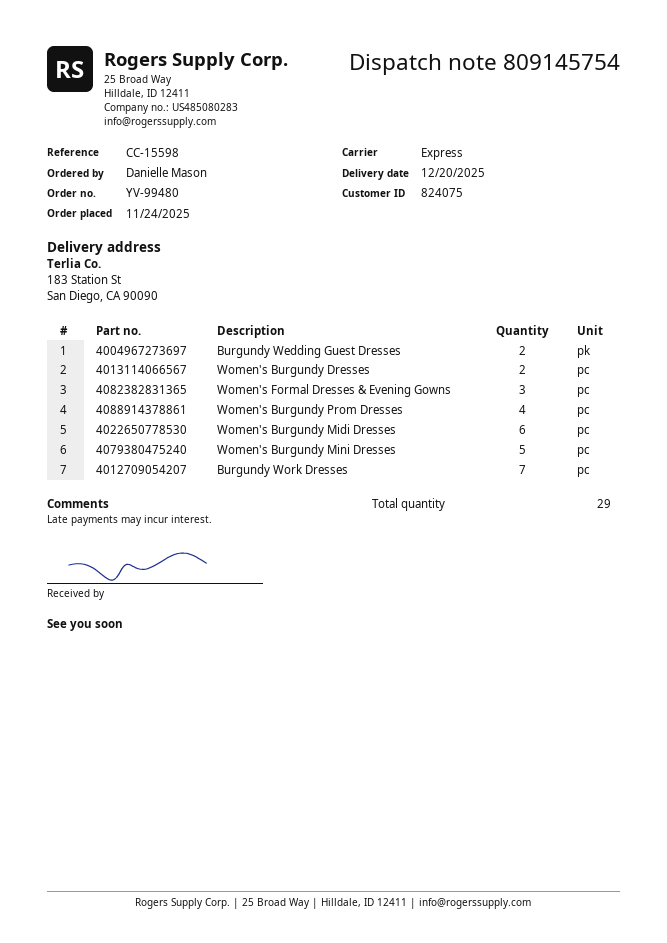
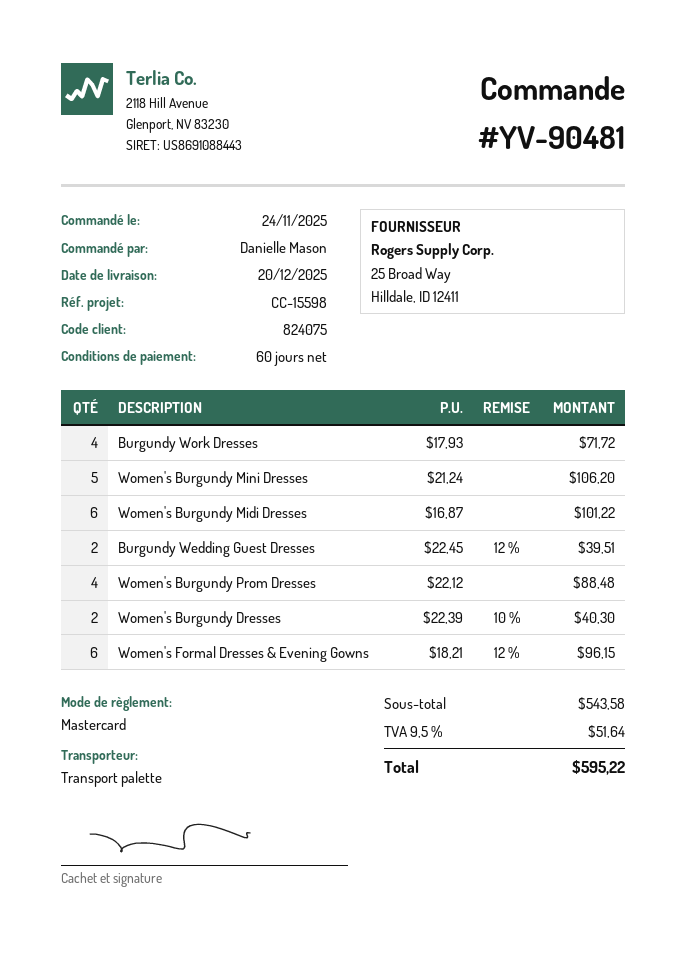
order number: YV-99480 -> YV-90481
shipping method: express -> pallet freight
Women's Formal Dresses & Evening Gowns: 3 -> 6
Burgundy Work Dresses: 7 -> 4

